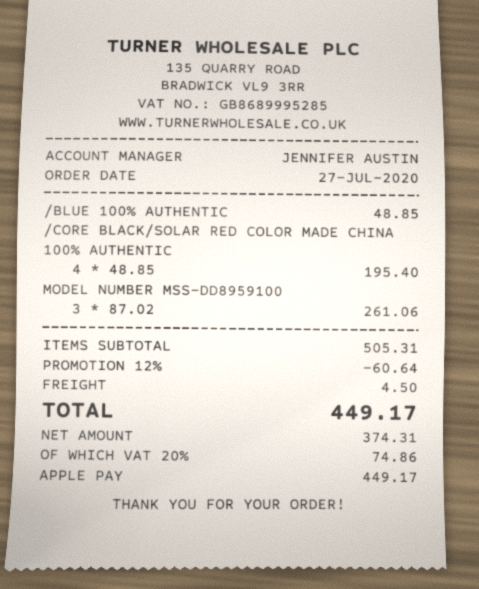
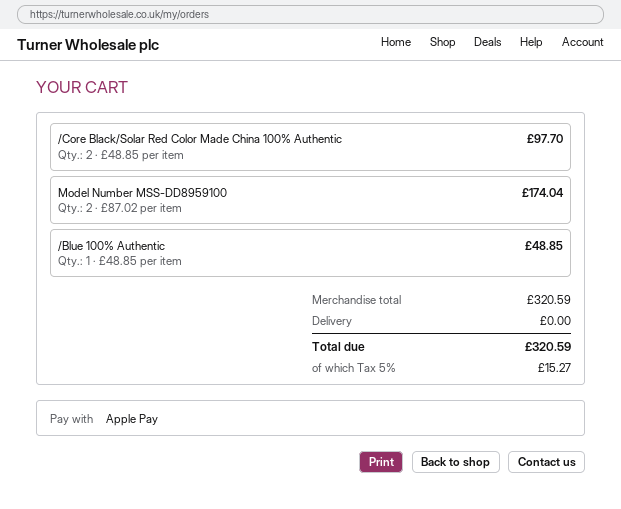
/CORE BLACK/SOLAR RED COLOR MADE CHINA 100% AUTHENTIC: 4 x 48.85 = 195.40 -> 2 x 48.85 = 97.70
MODEL NUMBER MSS-DD8959100: 3 x 87.02 = 261.06 -> 2 x 87.02 = 174.04
subtotal: 505.31 -> 320.59
discount: 12% = 60.64 -> none
shipping: 4.50 -> 0.00
tax: 20% = 74.86 -> 5% = 15.27
total: 449.17 -> 320.59

